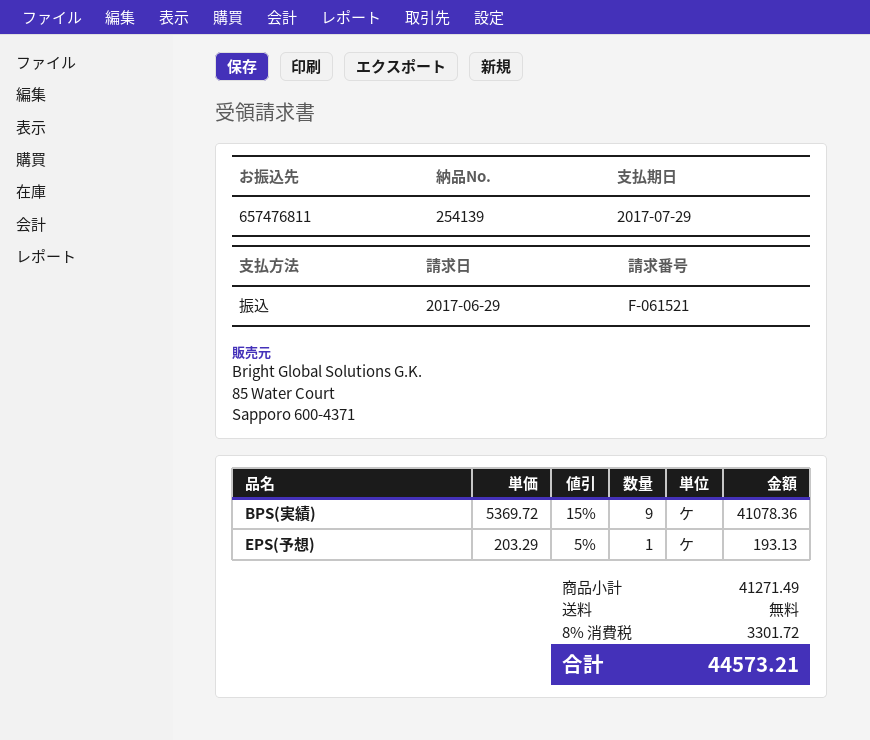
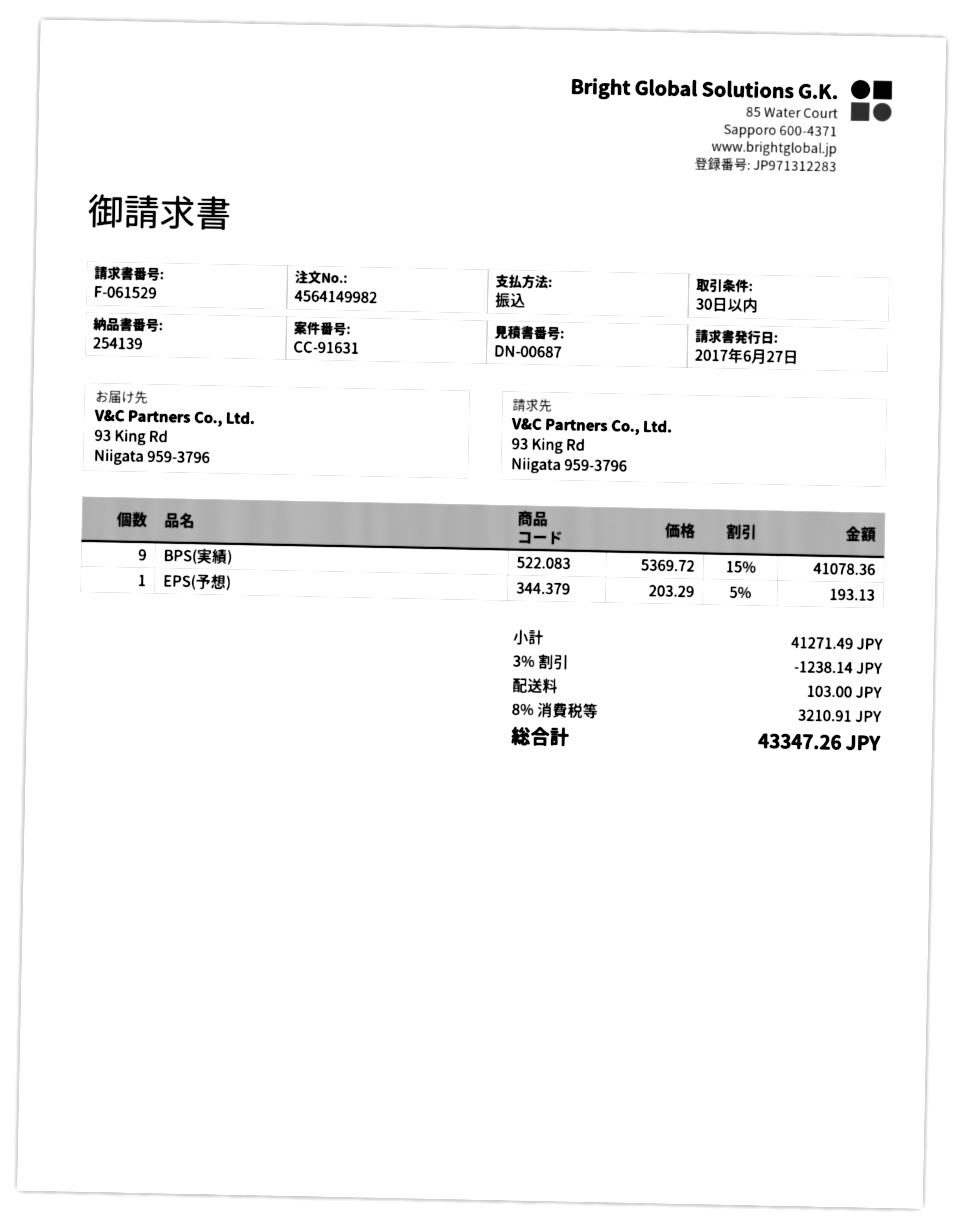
invoice number: F-061521 -> F-061529
invoice date: 2017-06-29 -> 2017-06-27
discount: none -> 3% = 1238.14
shipping: 0.00 -> 103.00
tax: 8% = 3301.72 -> 8% = 3210.91
total: 44573.21 -> 43347.26

